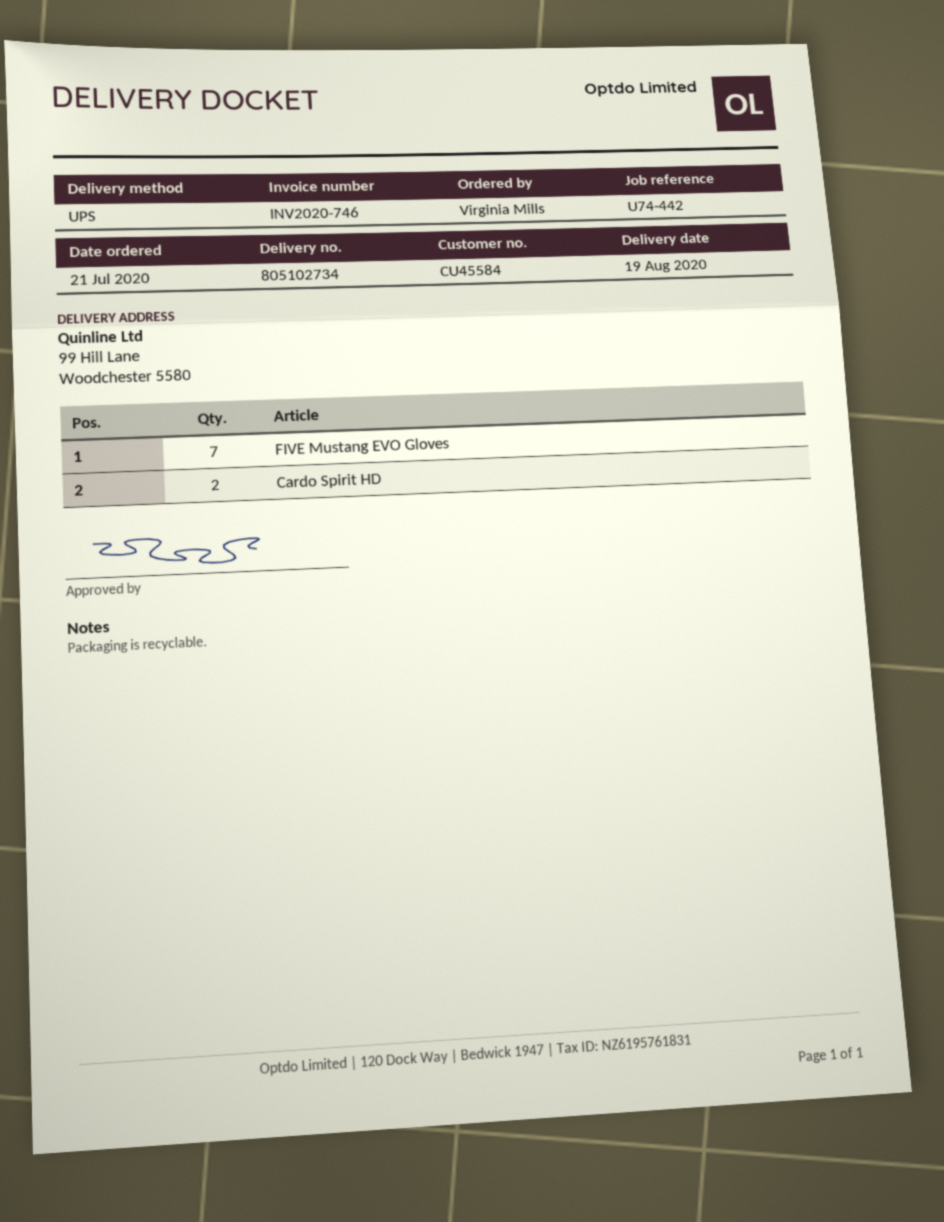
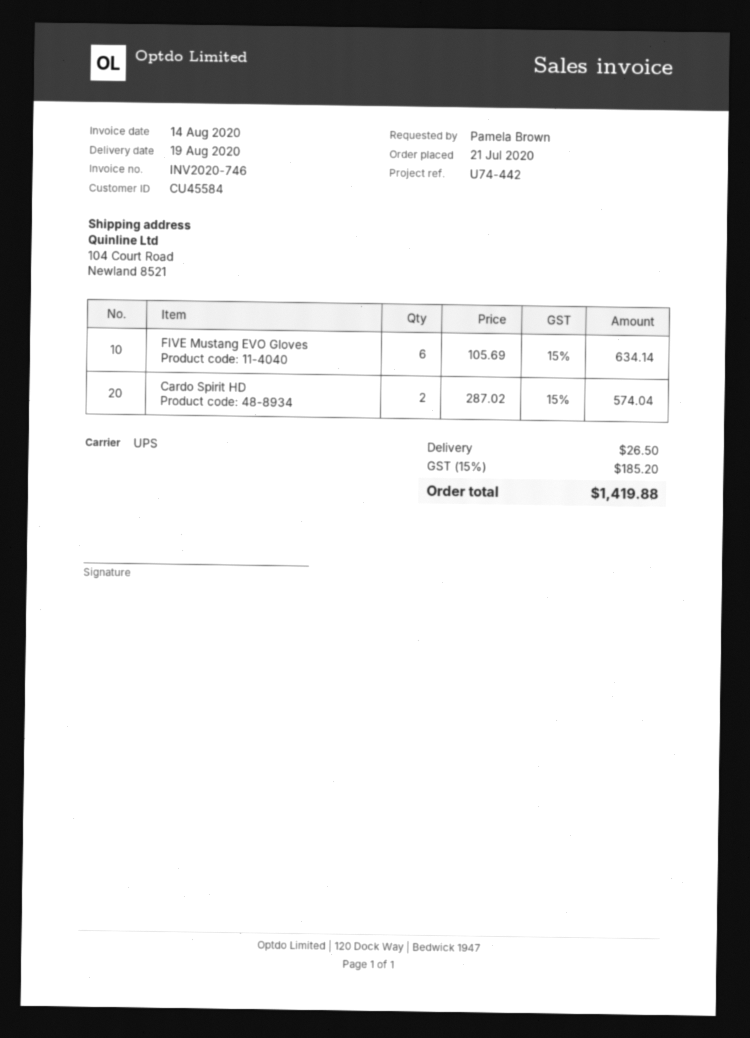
ordered by: Virginia Mills -> Pamela Brown
ship to: 99 Hill Lane, Woodchester 5580 -> 104 Court Road, Newland 8521
FIVE Mustang EVO Gloves: 7 -> 6

